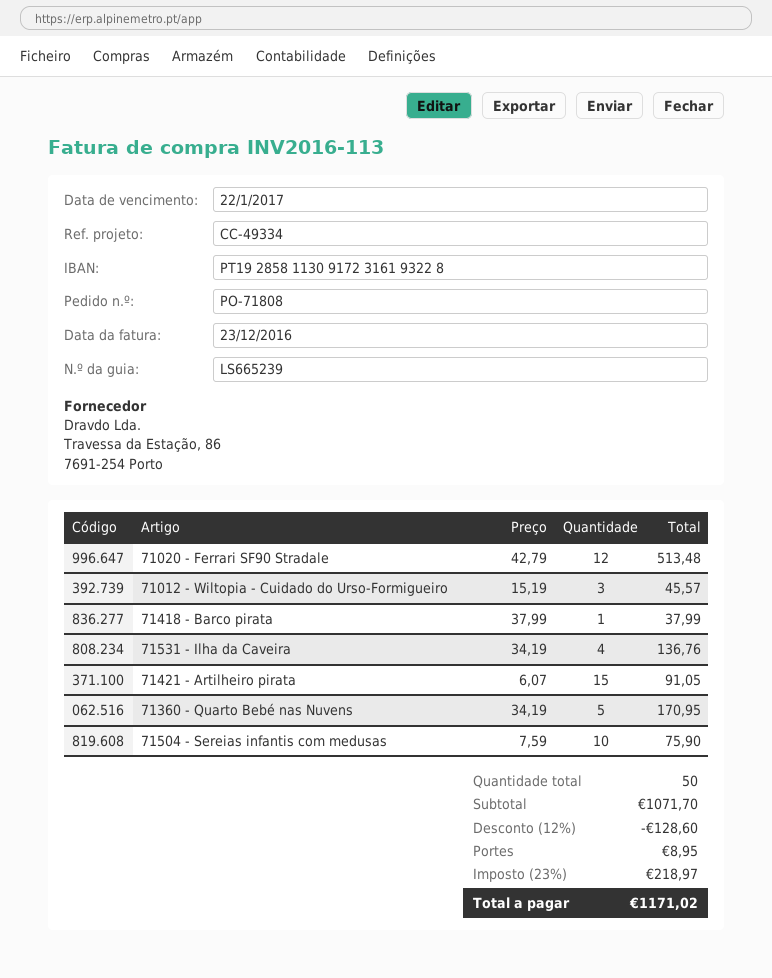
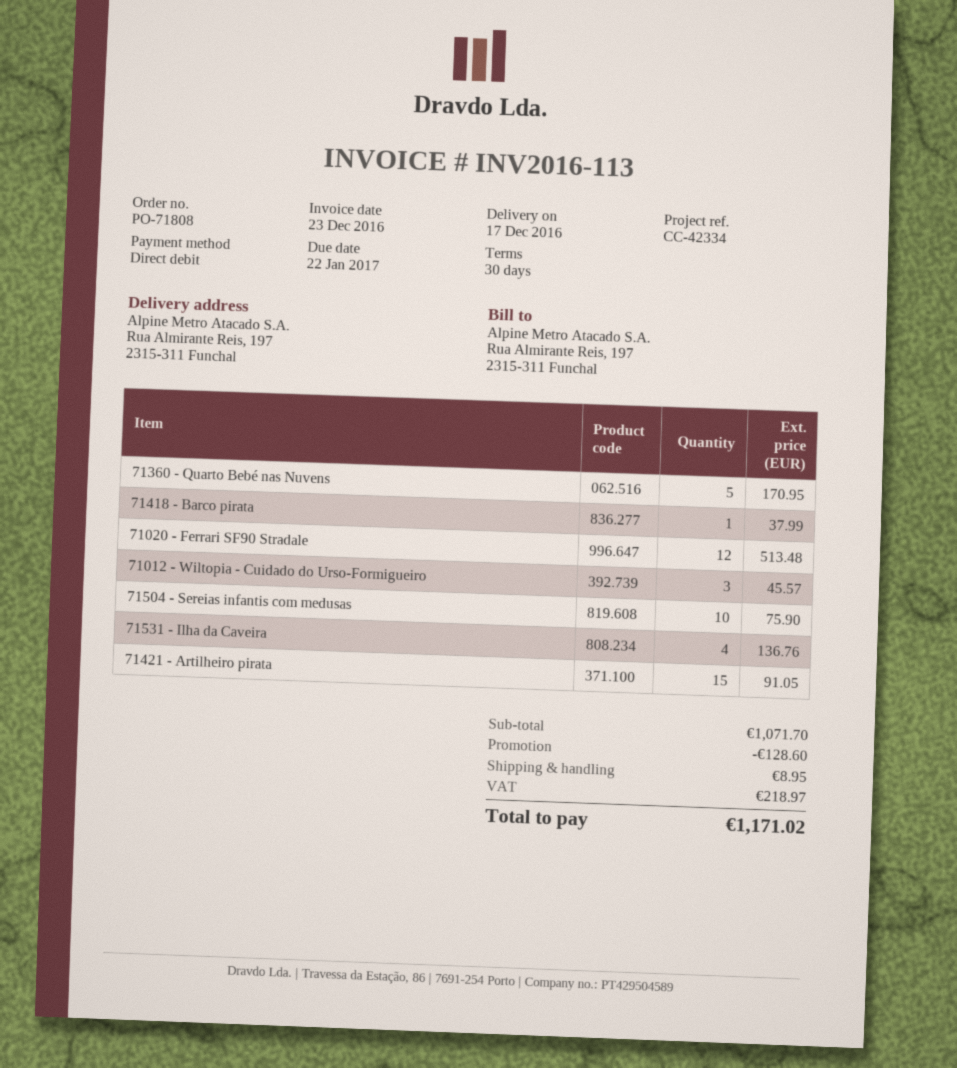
reference: CC-49334 -> CC-42334

